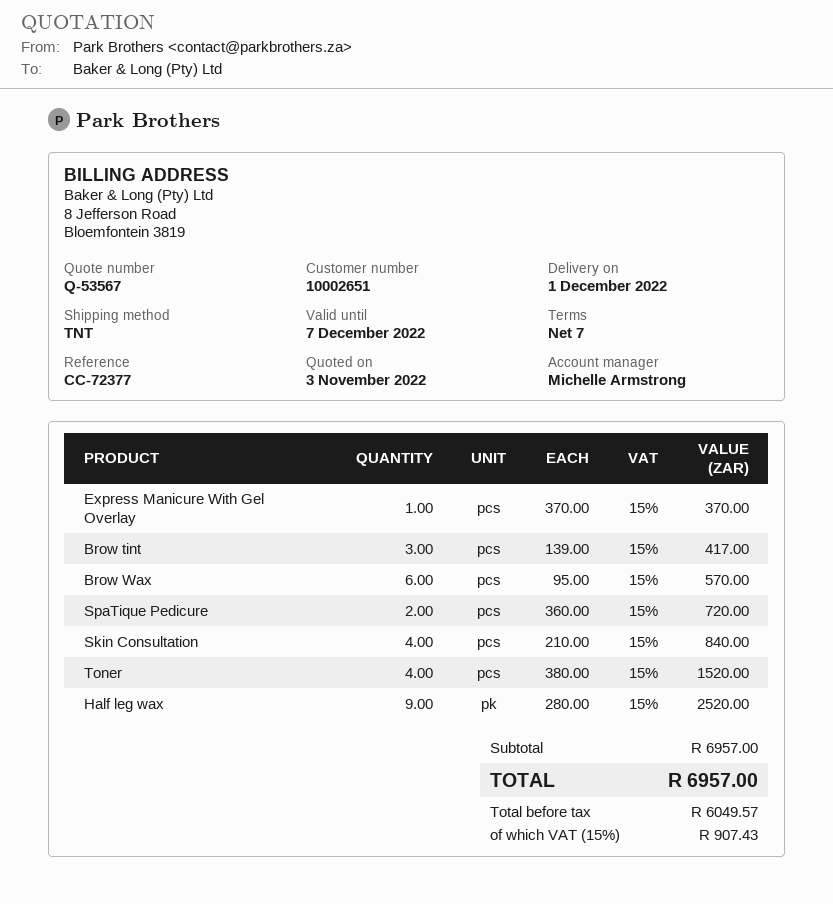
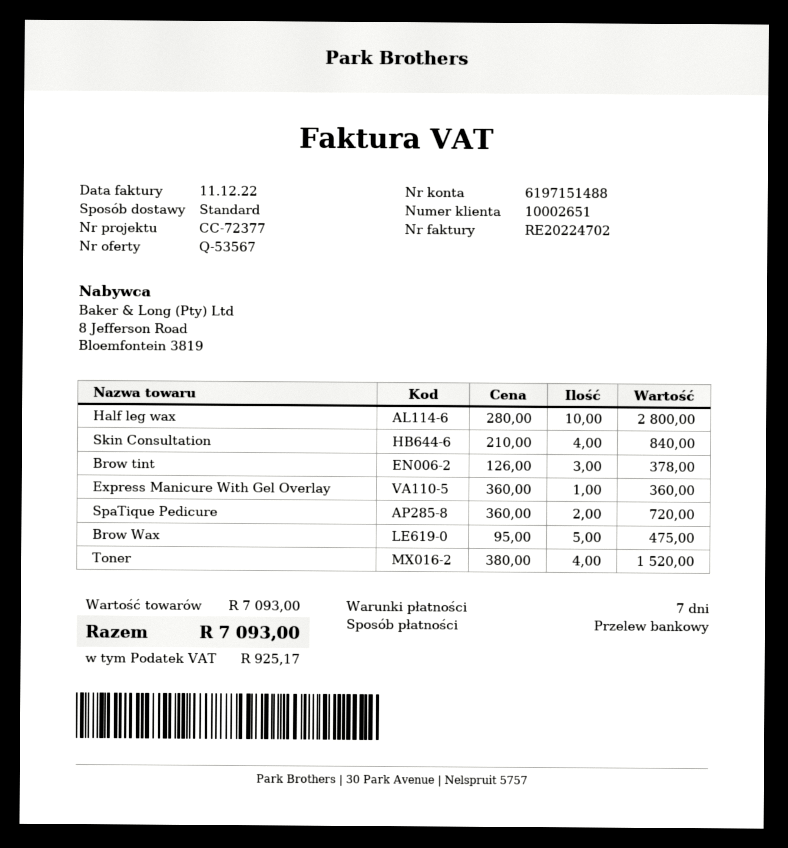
shipping method: TNT -> standard
Express Manicure With Gel Overlay: 1 x 370.00 = 370.00 -> 1 x 360.00 = 360.00
Brow tint: 3 x 139.00 = 417.00 -> 3 x 126.00 = 378.00
Brow Wax: 6 x 95.00 = 570.00 -> 5 x 95.00 = 475.00
Half leg wax: 9 x 280.00 = 2520.00 -> 10 x 280.00 = 2800.00
subtotal: 6957.00 -> 7093.00
tax: 907.43 -> 925.17
total: 6957.00 -> 7093.00

